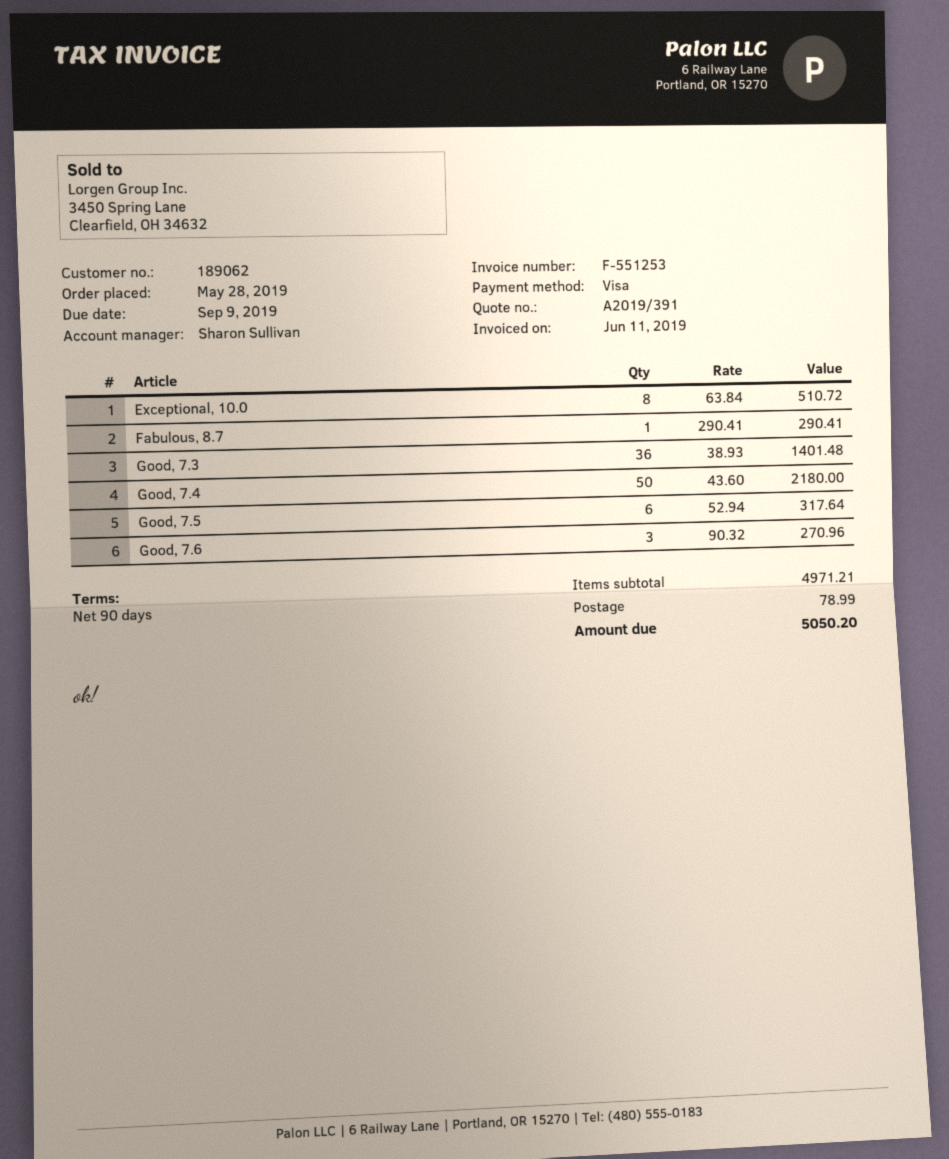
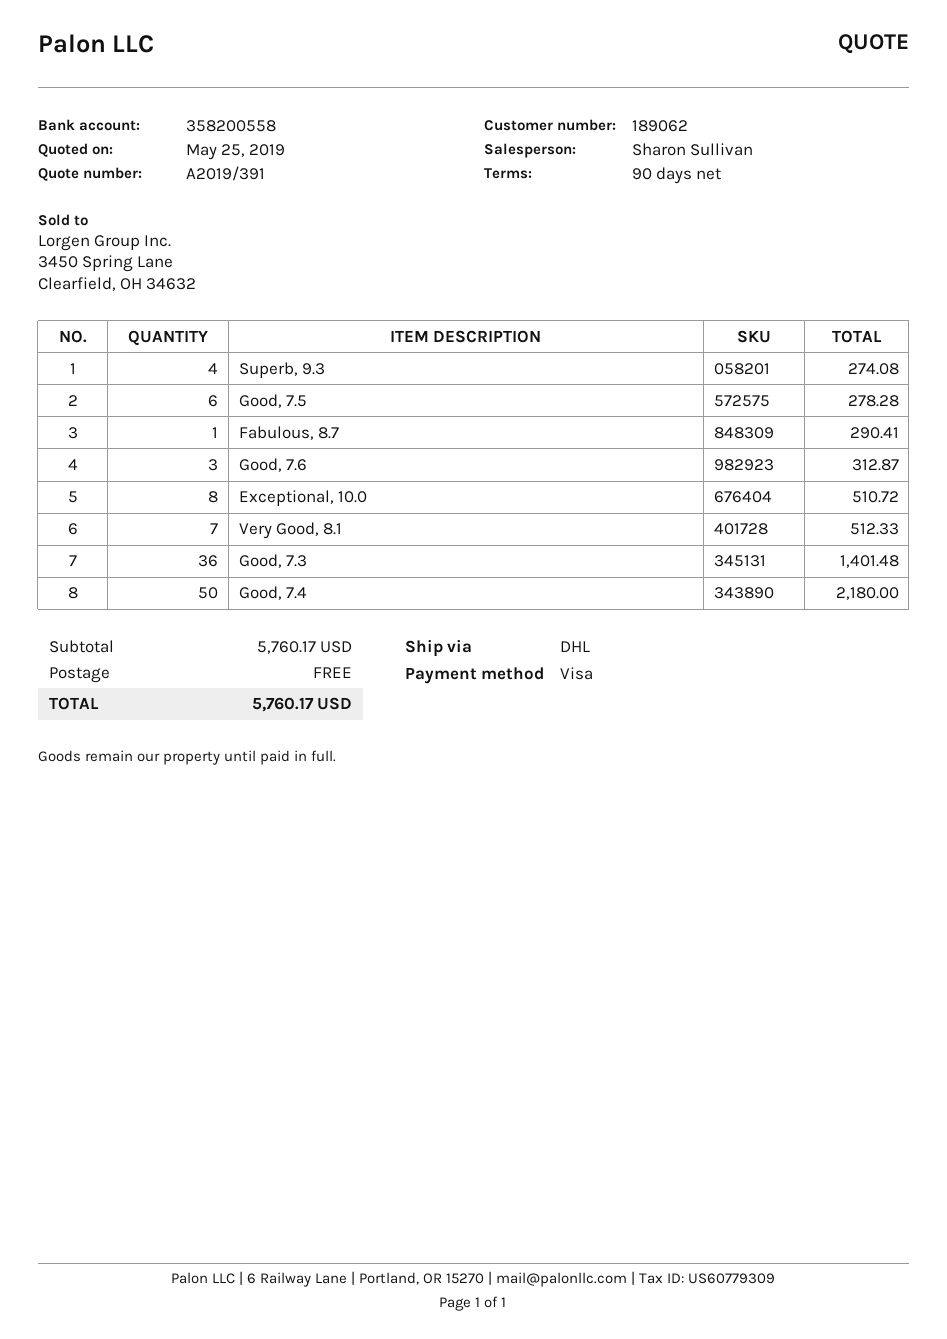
Good, 7.5: 6 for 317.64 -> 6 for 278.28
Good, 7.6: 3 for 270.96 -> 3 for 312.87
Superb, 9.3: none -> 4 for 274.08
Very Good, 8.1: none -> 7 for 512.33
subtotal: 4971.21 -> 5760.17
shipping: 78.99 -> 0.00
total: 5050.20 -> 5760.17

